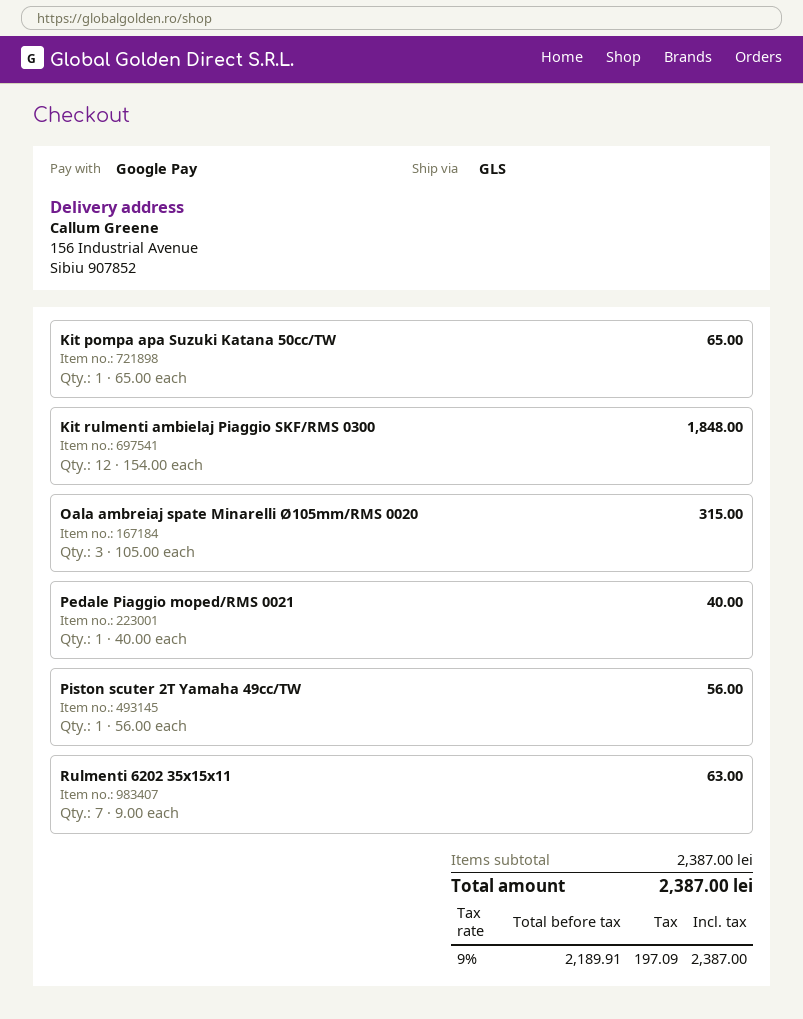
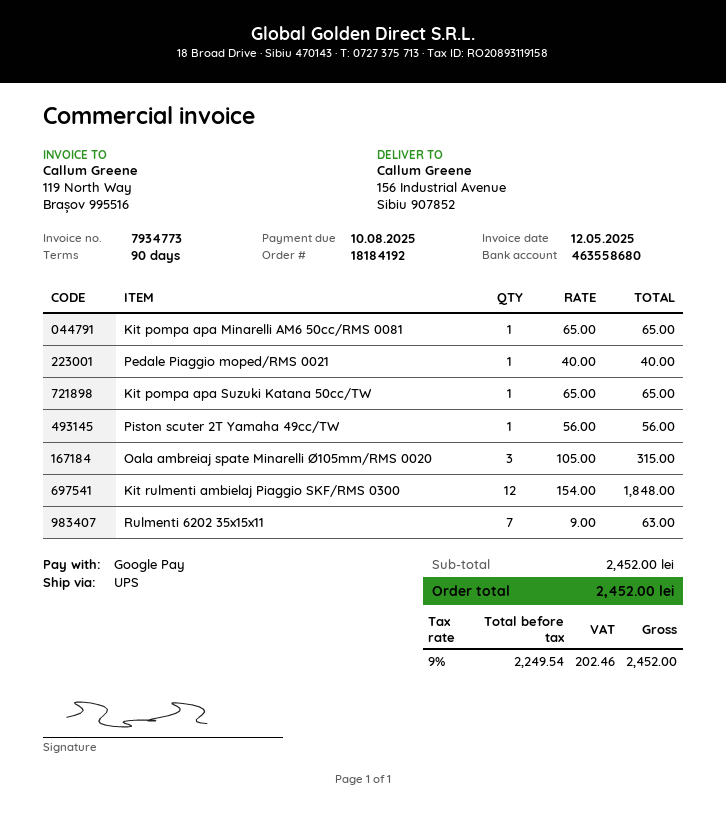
shipping method: GLS -> UPS
Kit pompa apa Minarelli AM6 50cc/RMS 0081: none -> 1 x 65.00 = 65.00
subtotal: 2387.00 -> 2452.00
net: 2189.91 -> 2249.54
tax: 9% = 197.09 -> 9% = 202.46
total: 2387.00 -> 2452.00

